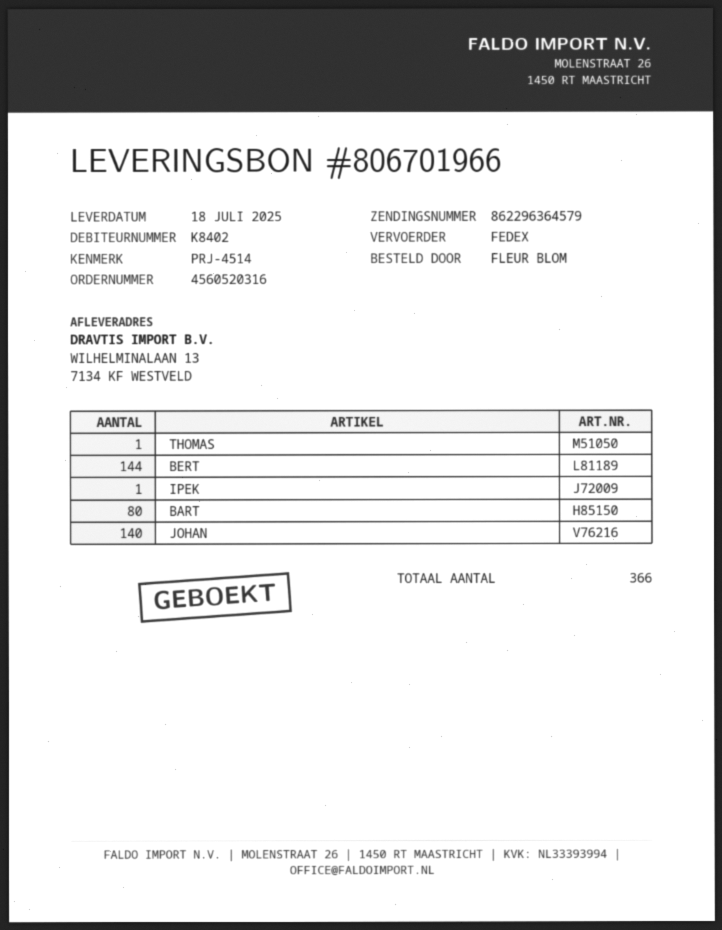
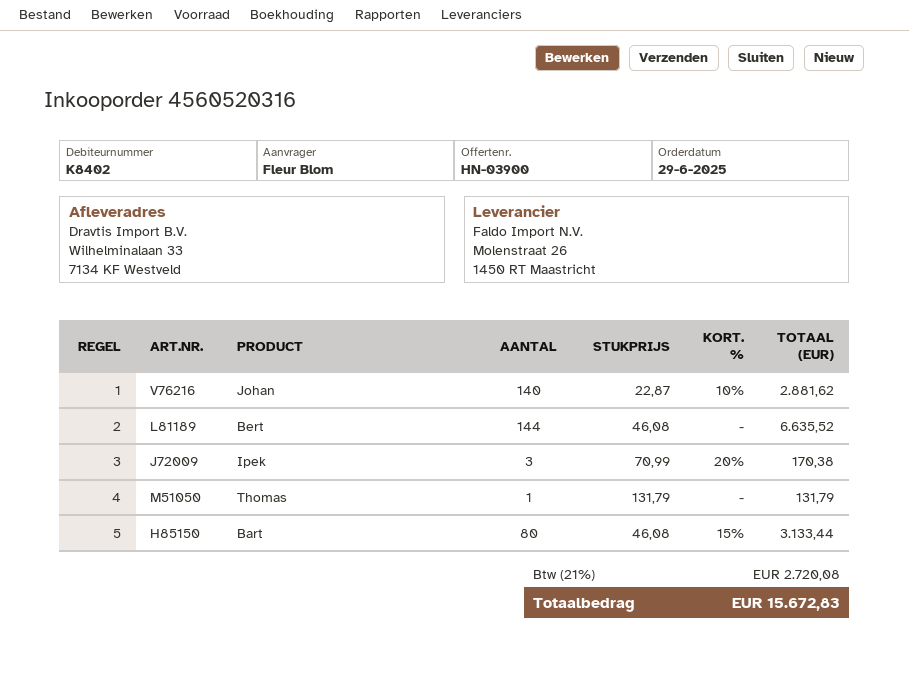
ship to: WILHELMINALAAN 13, 7134 KF WESTVELD -> Wilhelminalaan 33, 7134 KF Westveld
IPEK: 1 -> 3

